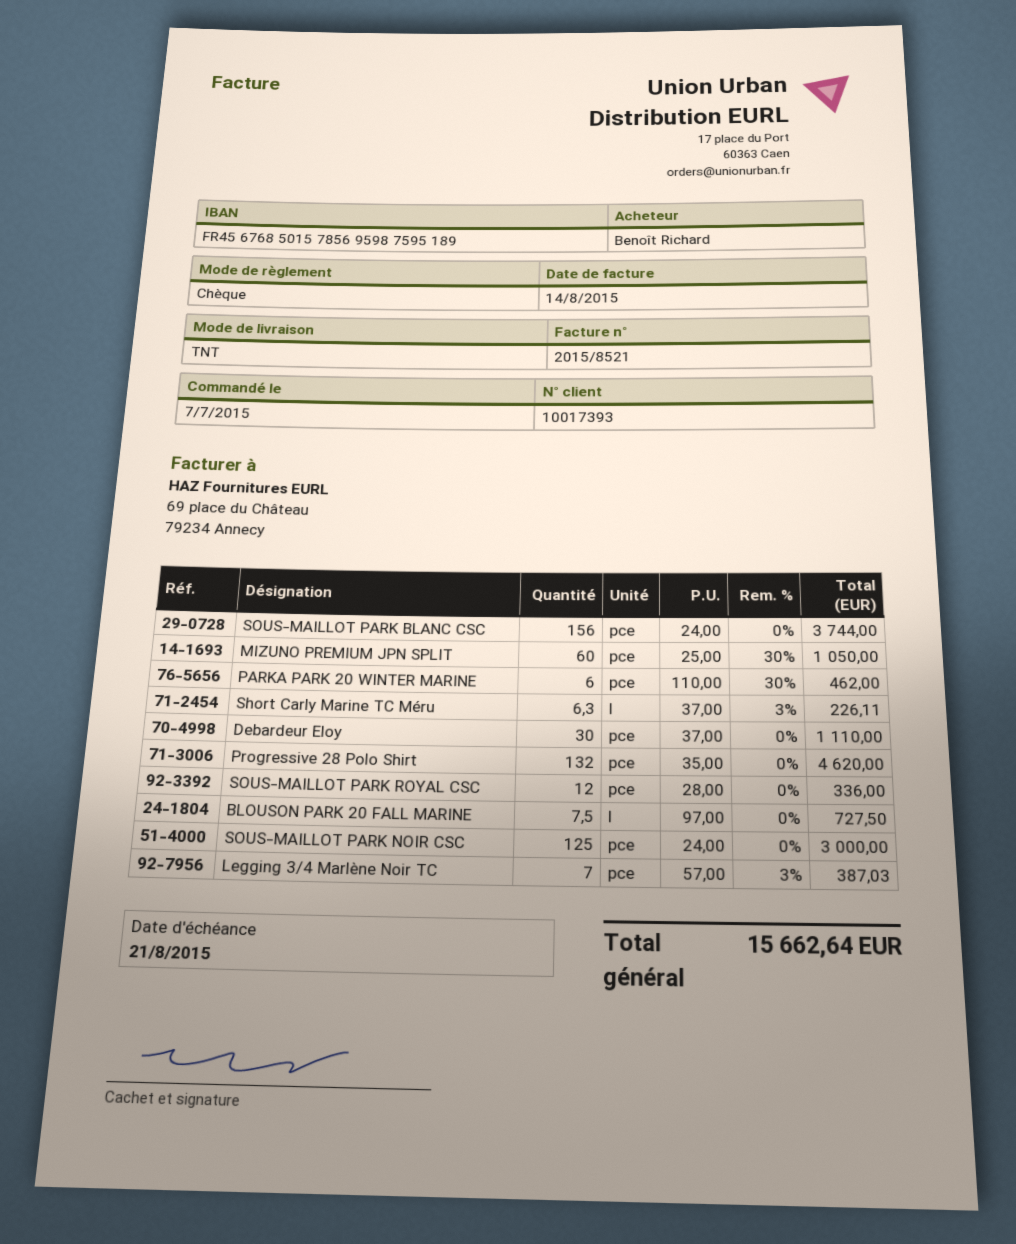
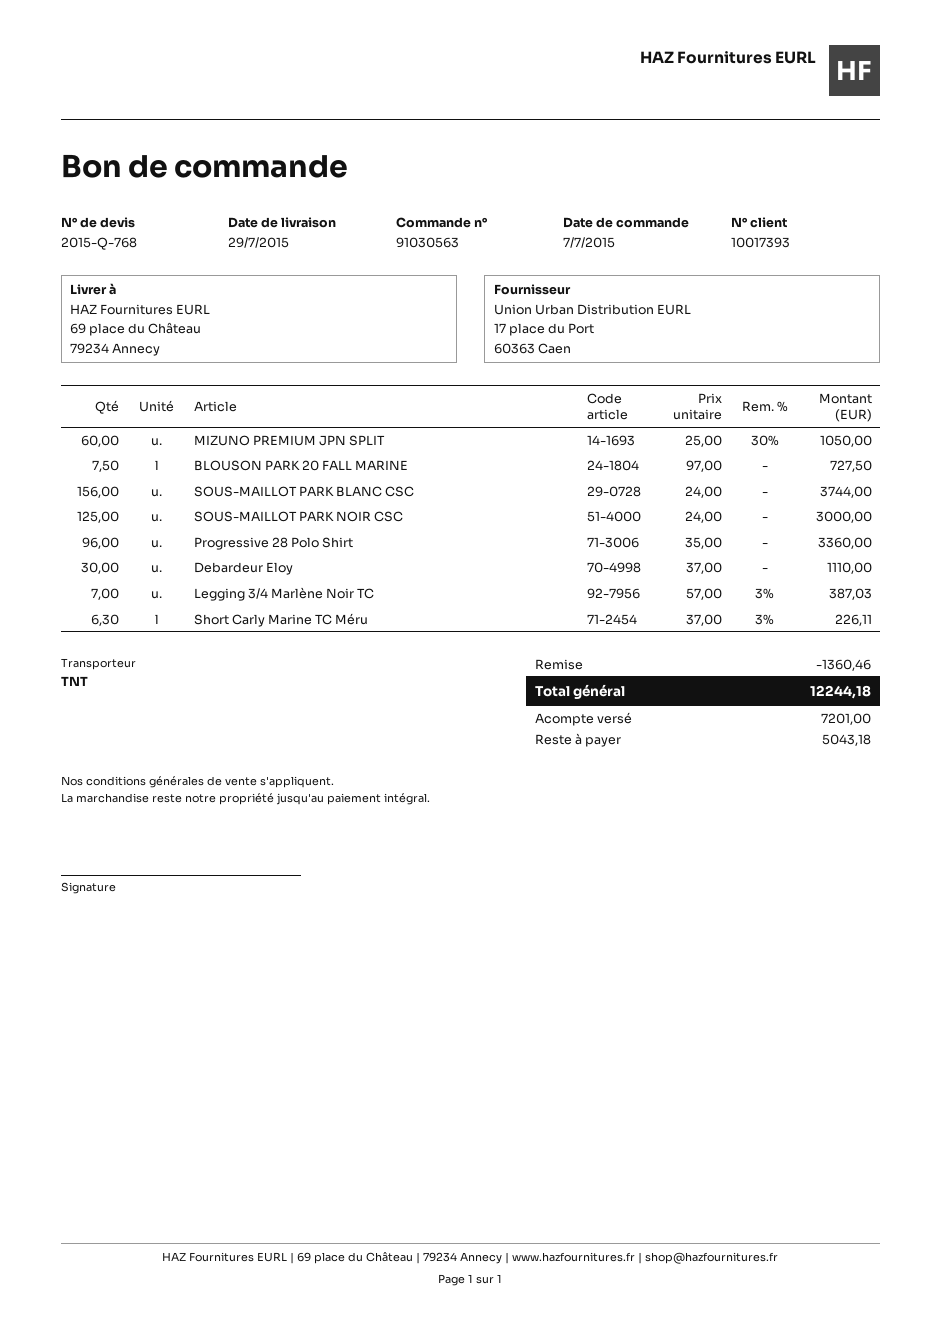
PARKA PARK 20 WINTER MARINE: 6 x 110.00 - 30% = 462.00 -> none
Progressive 28 Polo Shirt: 132 x 35.00 = 4620.00 -> 96 x 35.00 = 3360.00
SOUS-MAILLOT PARK ROYAL CSC: 12 x 28.00 = 336.00 -> none
discount: none -> 1360.46
total: 15662.64 -> 12244.18

